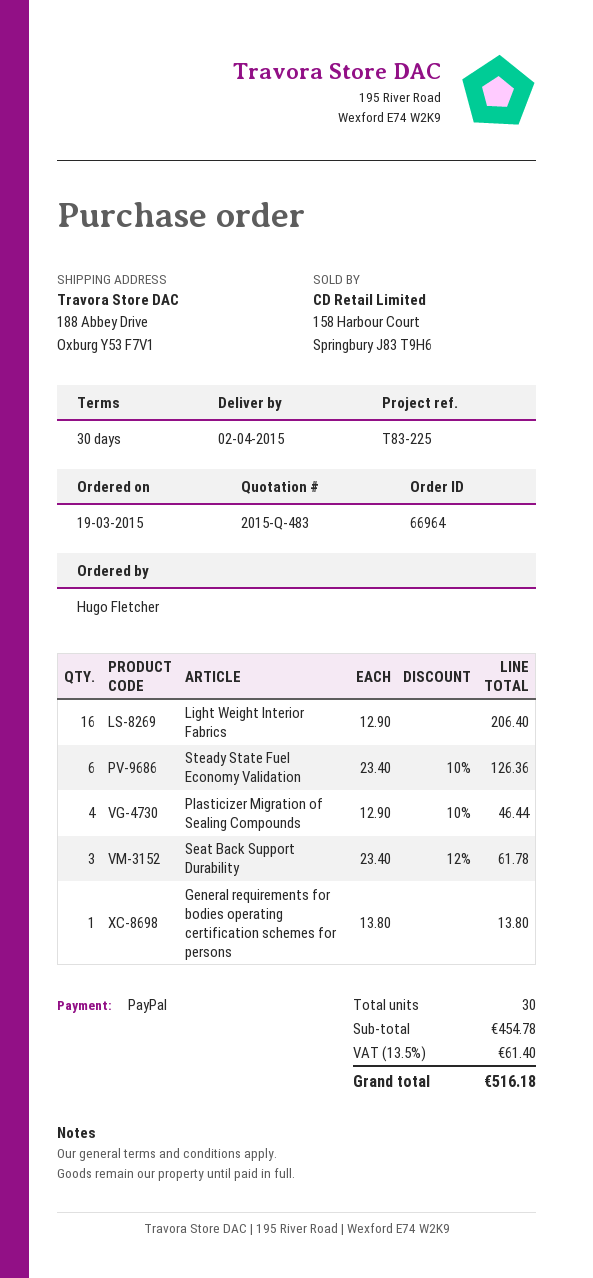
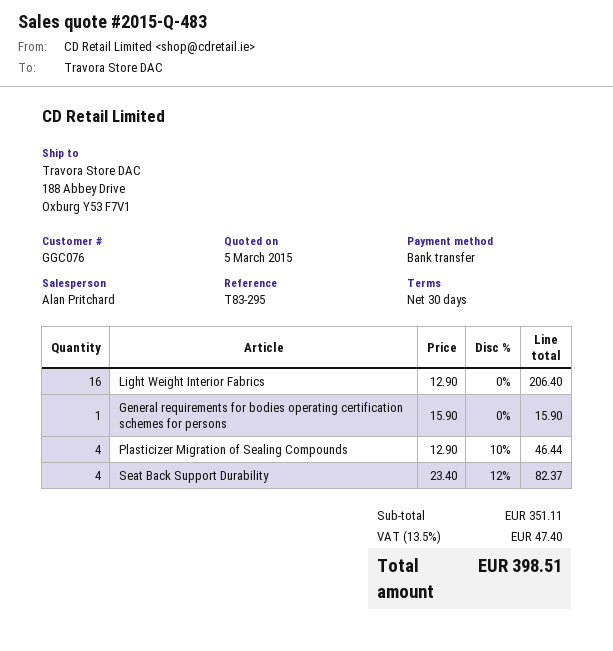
reference: T83-225 -> T83-295
payment method: PayPal -> bank transfer
Steady State Fuel Economy Validation: 6 x 23.40 - 10% = 126.36 -> none
Seat Back Support Durability: 3 x 23.40 - 12% = 61.78 -> 4 x 23.40 - 12% = 82.37
General requirements for bodies operating certification schemes for persons: 1 x 13.80 = 13.80 -> 1 x 15.90 = 15.90
subtotal: 454.78 -> 351.11
tax: 13.5% = 61.40 -> 13.5% = 47.40
total: 516.18 -> 398.51

